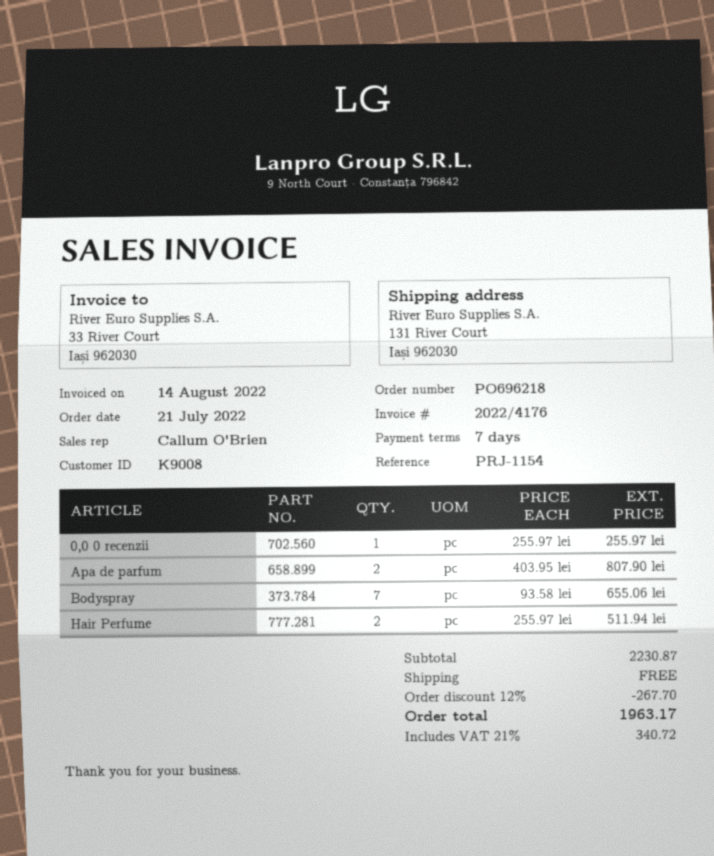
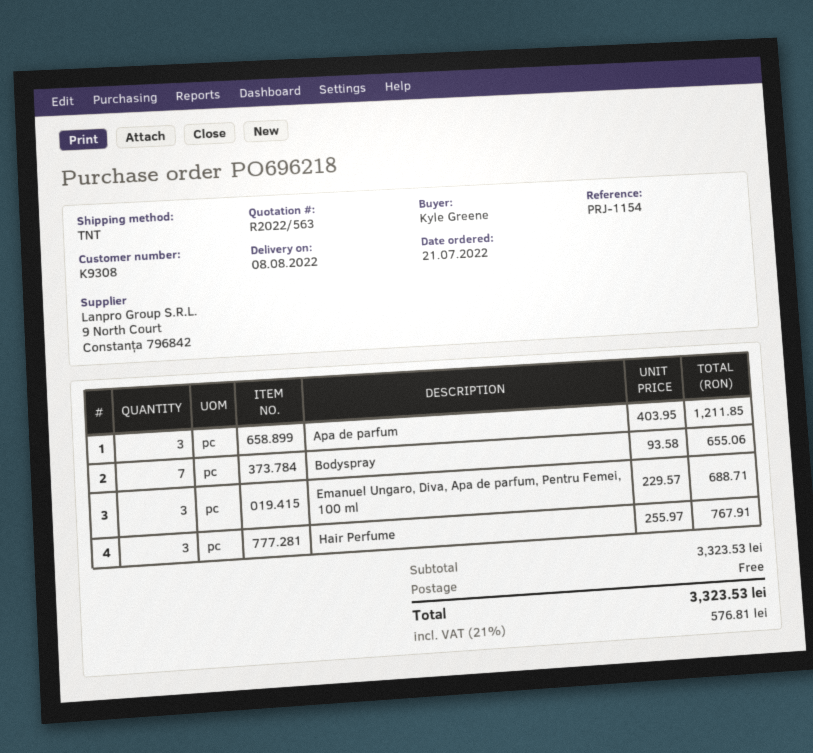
customer number: K9008 -> K9308
0,0 0 recenzii: 1 x 255.97 = 255.97 -> none
Apa de parfum: 2 x 403.95 = 807.90 -> 3 x 403.95 = 1211.85
Hair Perfume: 2 x 255.97 = 511.94 -> 3 x 255.97 = 767.91
Emanuel Ungaro, Diva, Apa de parfum, Pentru Femei, 100 ml: none -> 3 x 229.57 = 688.71
subtotal: 2230.87 -> 3323.53
discount: 12% = 267.70 -> none
tax: 21% = 340.72 -> 21% = 576.81
total: 1963.17 -> 3323.53

